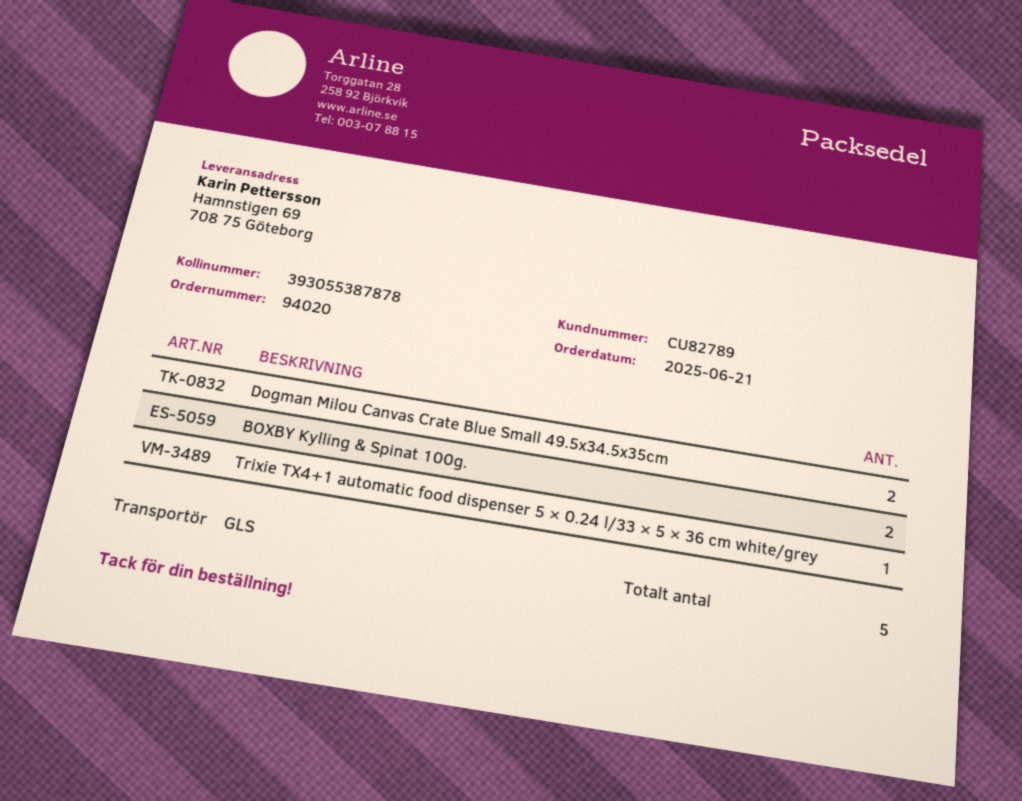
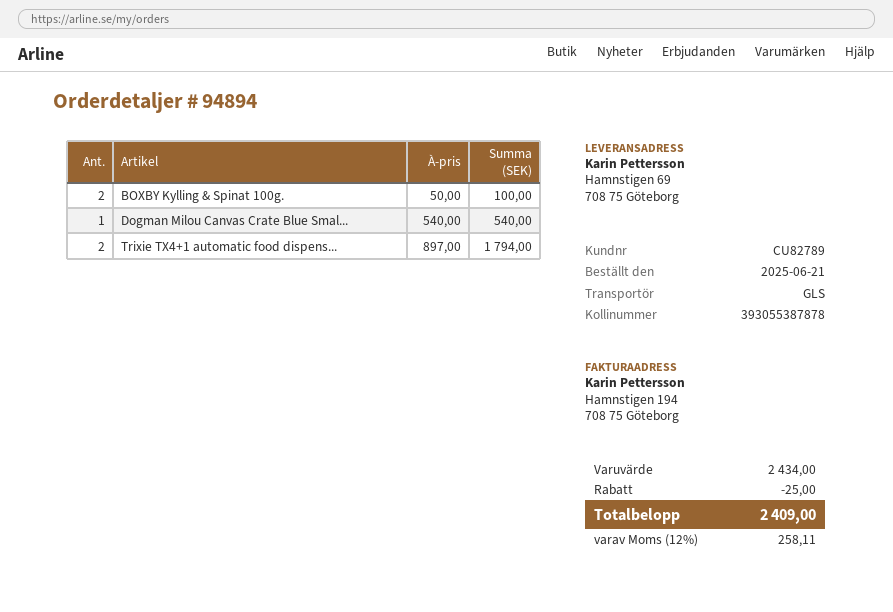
order number: 94020 -> 94894
Dogman Milou Canvas Crate Blue Small 49.5x34.5x35cm: 2 -> 1
Trixie TX4+1 automatic food dispenser 5 × 0.24 l/33 × 5 × 36 cm white/grey: 1 -> 2

